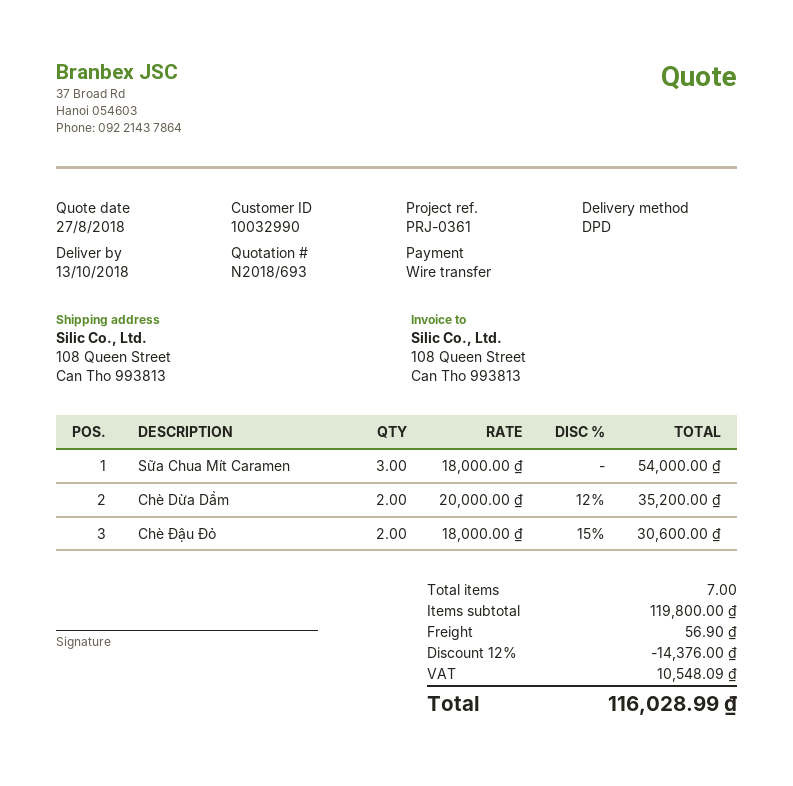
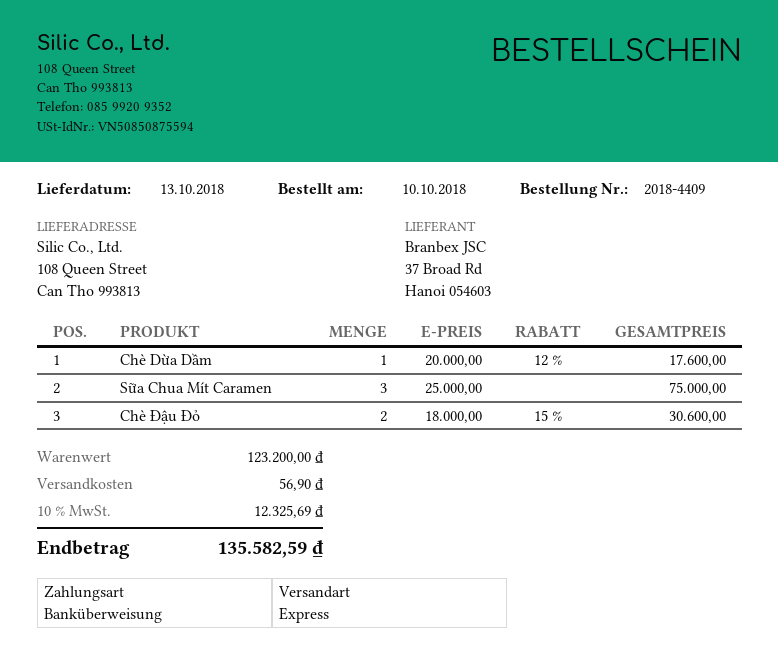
shipping method: DPD -> express
Sữa Chua Mít Caramen: 3 x 18000.00 = 54000.00 -> 3 x 25000.00 = 75000.00
Chè Dừa Dầm: 2 x 20000.00 - 12% = 35200.00 -> 1 x 20000.00 - 12% = 17600.00
subtotal: 119800.00 -> 123200.00
discount: 12% = 14376.00 -> none
tax: 10548.09 -> 12325.69
total: 116028.99 -> 135582.59

